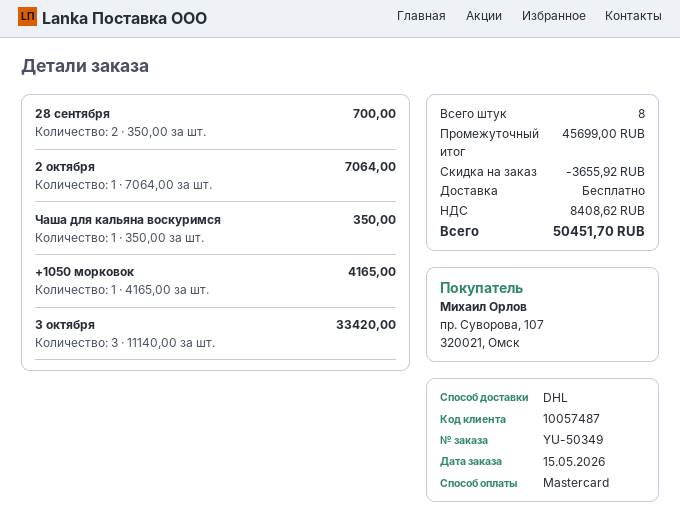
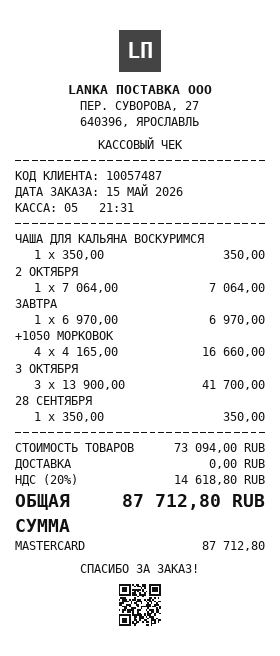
28 сентября: 2 x 350.00 = 700.00 -> 1 x 350.00 = 350.00
+1050 морковок: 1 x 4165.00 = 4165.00 -> 4 x 4165.00 = 16660.00
3 октября: 3 x 11140.00 = 33420.00 -> 3 x 13900.00 = 41700.00
ЗАВТРА: none -> 1 x 6970.00 = 6970.00
subtotal: 45699.00 -> 73094.00
discount: 3655.92 -> none
tax: 8408.62 -> 14618.80
total: 50451.70 -> 87712.80

